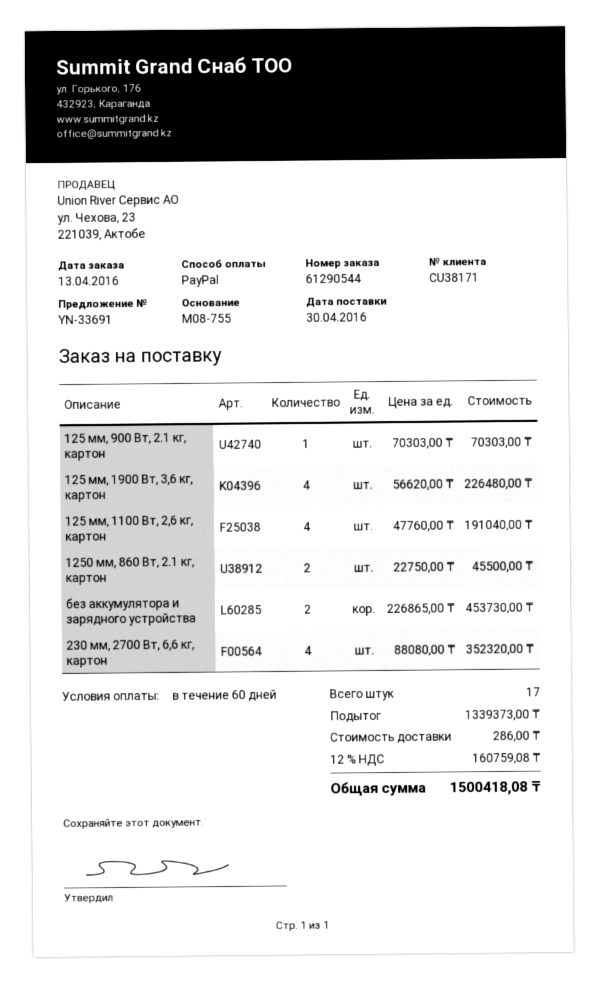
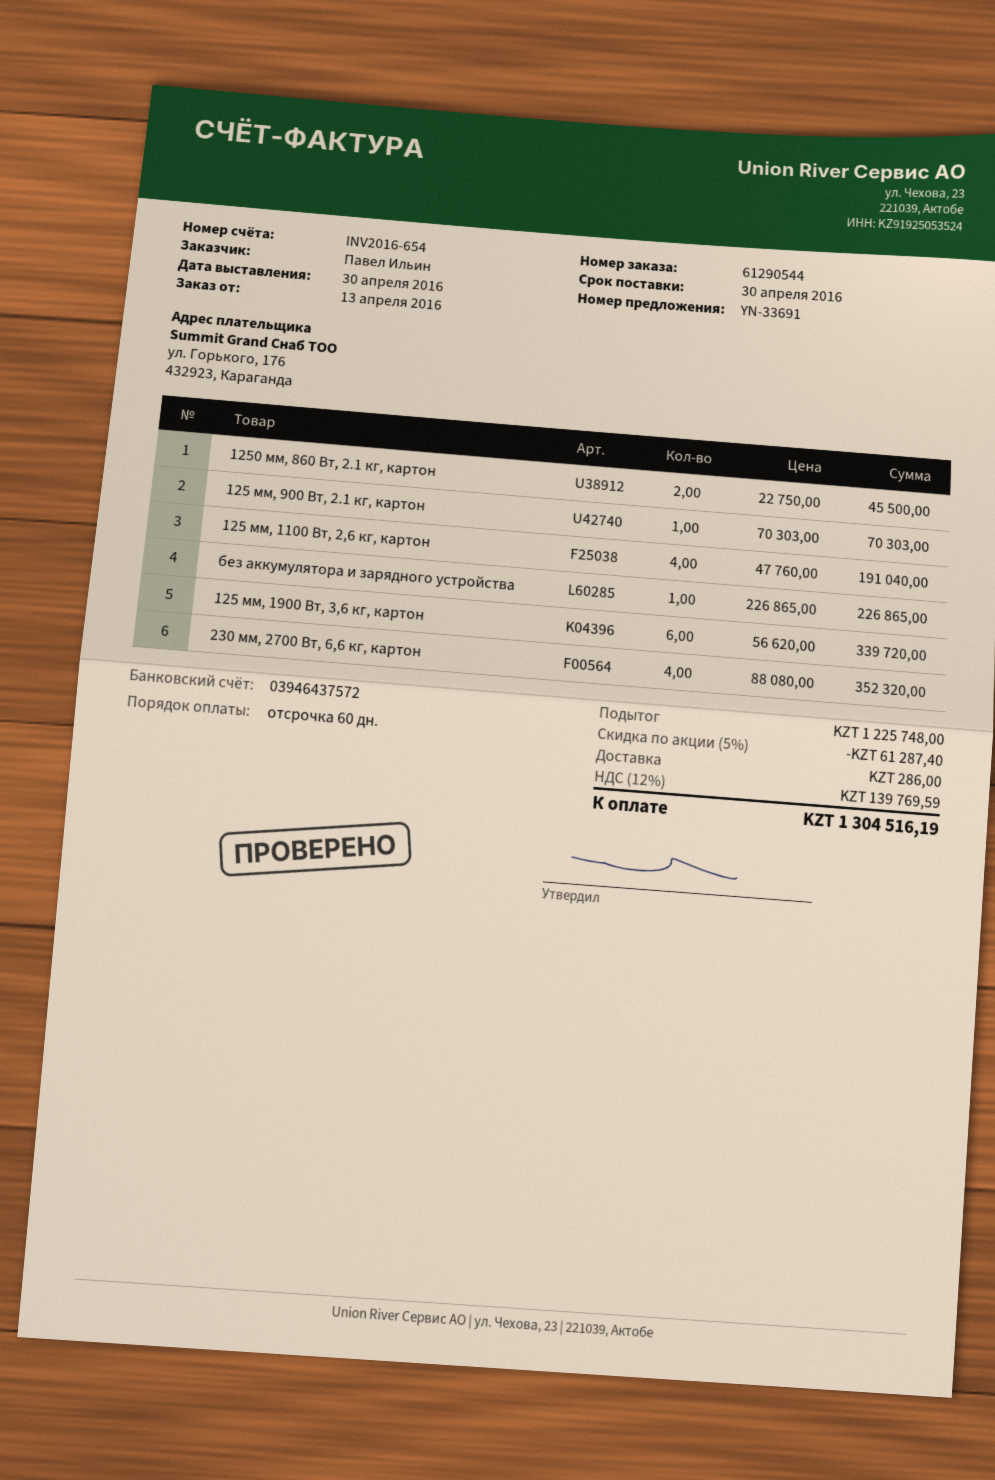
125 мм, 1900 Вт, 3,6 кг, картон: 4 x 56620.00 = 226480.00 -> 6 x 56620.00 = 339720.00
без аккумулятора и зарядного устройства: 2 x 226865.00 = 453730.00 -> 1 x 226865.00 = 226865.00
subtotal: 1339373.00 -> 1225748.00
discount: none -> 5% = 61287.40
tax: 12% = 160759.08 -> 12% = 139769.59
total: 1500418.08 -> 1304516.19

